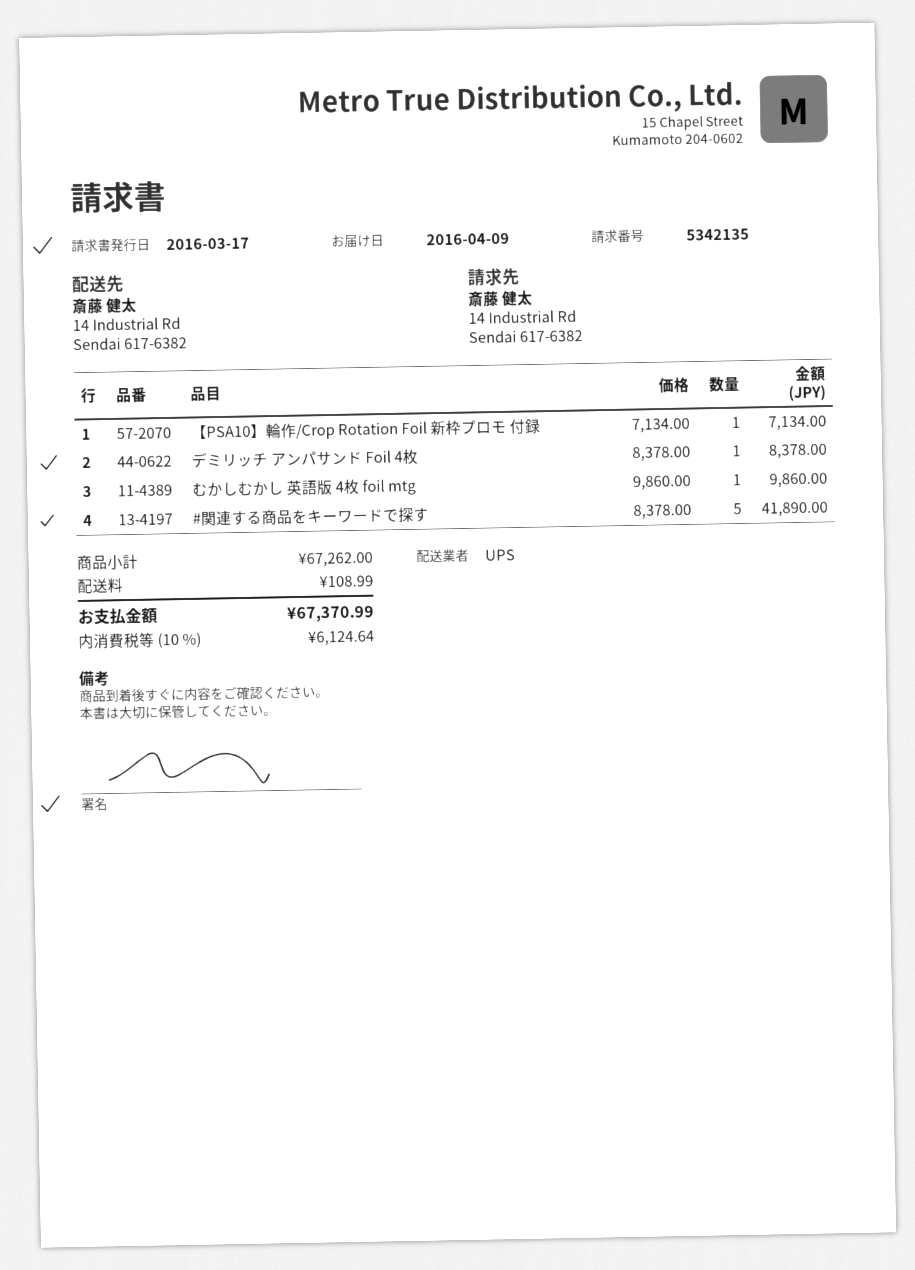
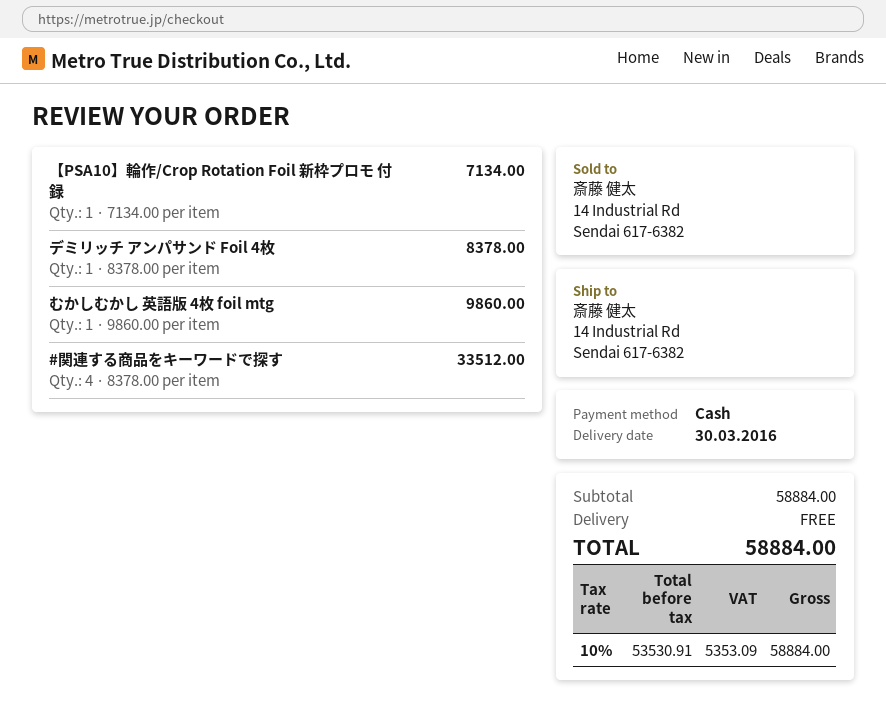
delivery date: 2016-04-09 -> 2016-03-30
#関連する商品をキーワードで探す: 5 x 8378.00 = 41890.00 -> 4 x 8378.00 = 33512.00
subtotal: 67262.00 -> 58884.00
shipping: 108.99 -> 0.00
tax: 10% = 6124.64 -> 10% = 5353.09
total: 67370.99 -> 58884.00

